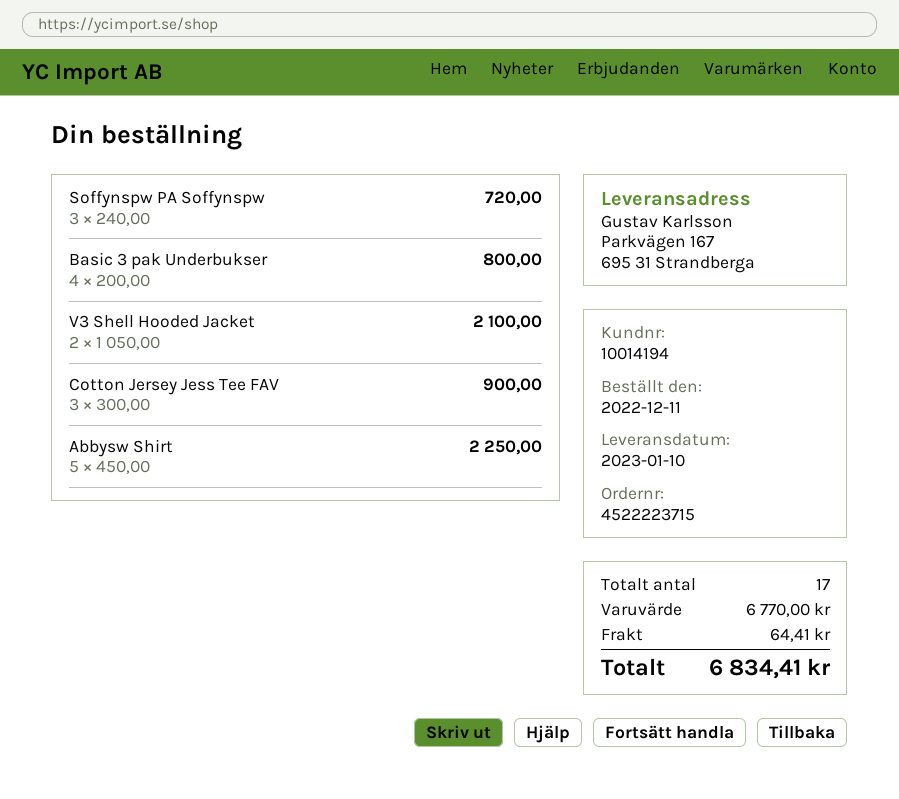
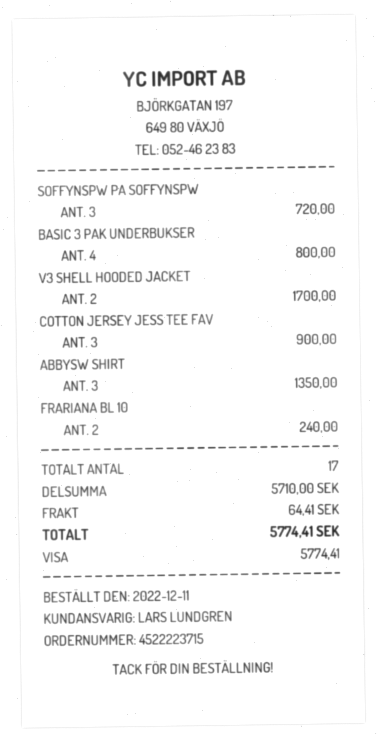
V3 Shell Hooded Jacket: 2 for 2100.00 -> 2 for 1700.00
Abbysw Shirt: 5 for 2250.00 -> 3 for 1350.00
FRARIANA BL 10: none -> 2 for 240.00
subtotal: 6770.00 -> 5710.00
total: 6834.41 -> 5774.41

